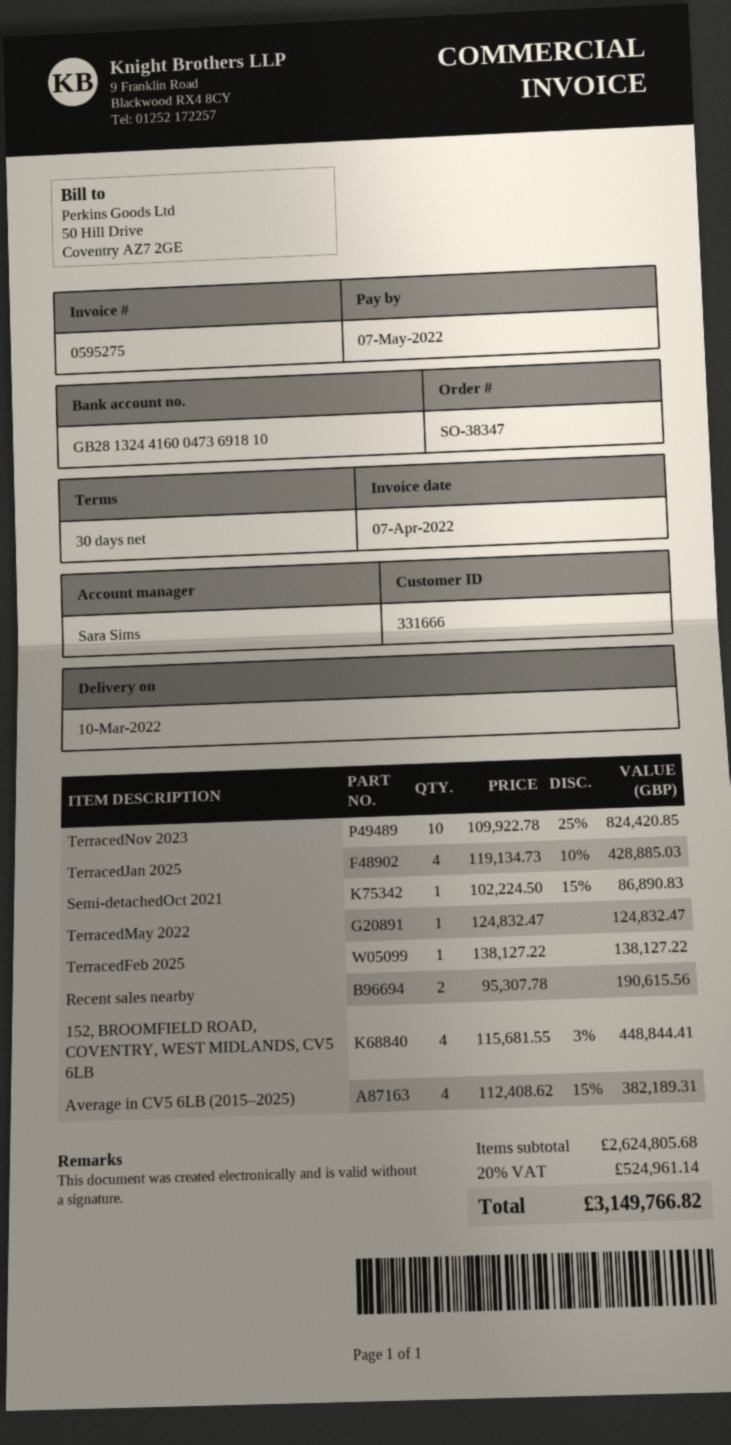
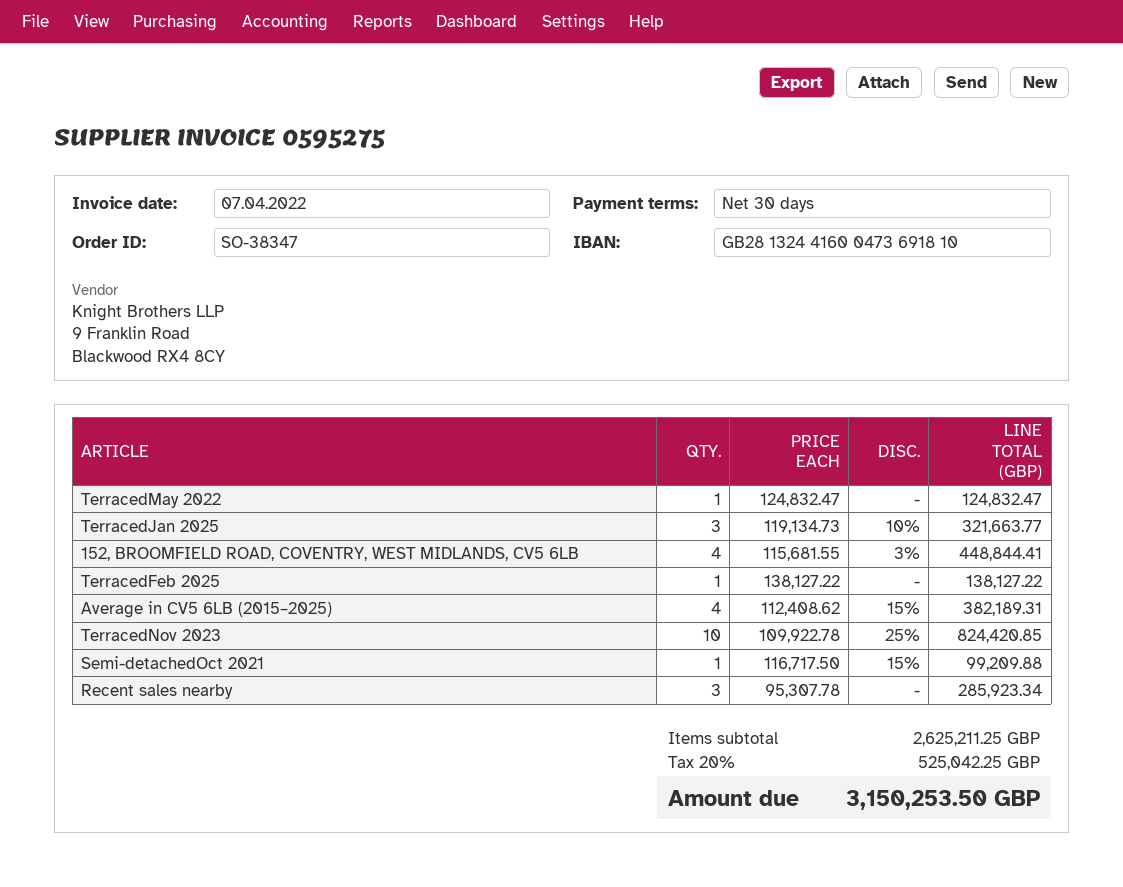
TerracedJan 2025: 4 x 119134.73 - 10% = 428885.03 -> 3 x 119134.73 - 10% = 321663.77
Semi-detachedOct 2021: 1 x 102224.50 - 15% = 86890.83 -> 1 x 116717.50 - 15% = 99209.88
Recent sales nearby: 2 x 95307.78 = 190615.56 -> 3 x 95307.78 = 285923.34
subtotal: 2624805.68 -> 2625211.25
tax: 20% = 524961.14 -> 20% = 525042.25
total: 3149766.82 -> 3150253.50

